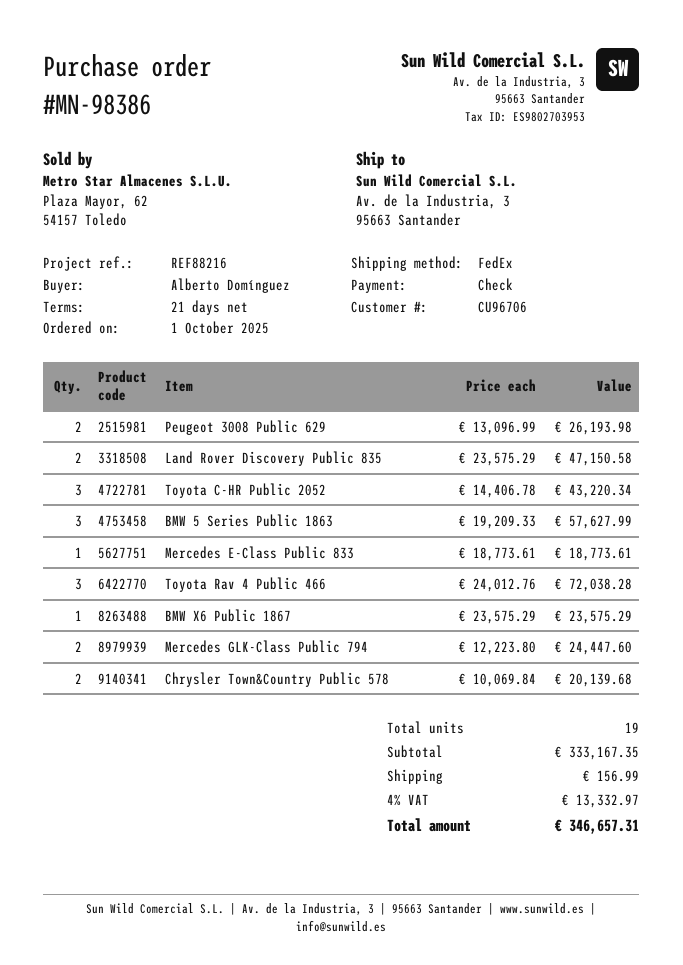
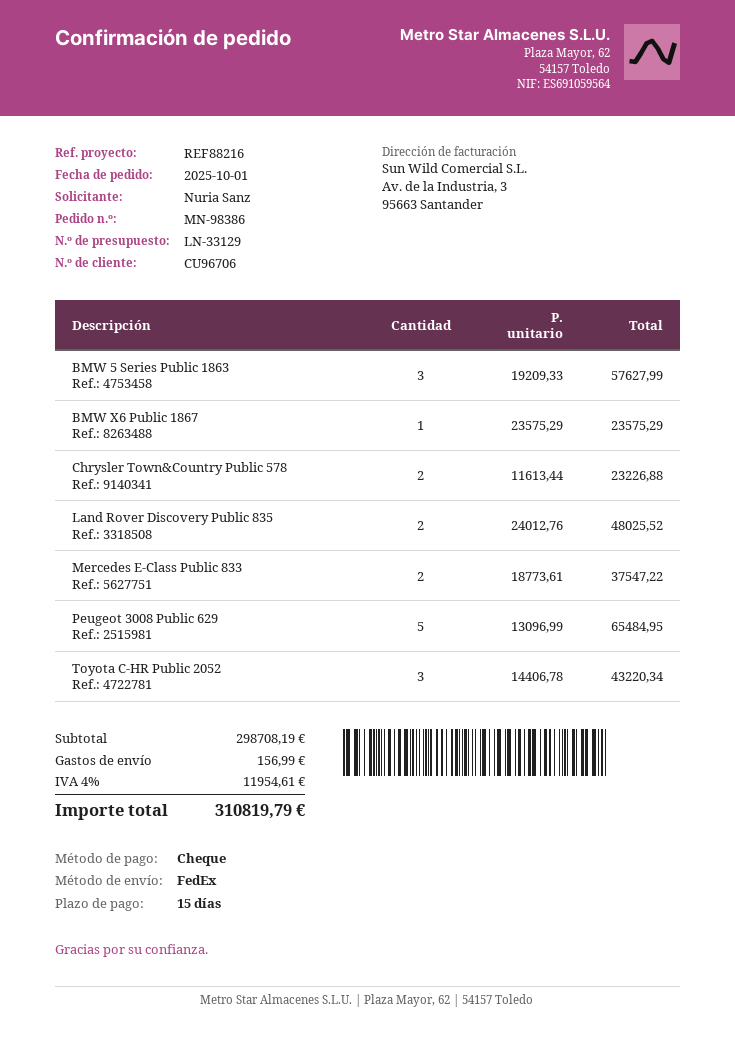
payment terms: 21 days -> 15 days
ordered by: Alberto Domínguez -> Nuria Sanz
Peugeot 3008 Public 629: 2 x 13096.99 = 26193.98 -> 5 x 13096.99 = 65484.95
Land Rover Discovery Public 835: 2 x 23575.29 = 47150.58 -> 2 x 24012.76 = 48025.52
Mercedes E-Class Public 833: 1 x 18773.61 = 18773.61 -> 2 x 18773.61 = 37547.22
Toyota Rav 4 Public 466: 3 x 24012.76 = 72038.28 -> none
Mercedes GLK-Class Public 794: 2 x 12223.80 = 24447.60 -> none
Chrysler Town&Country Public 578: 2 x 10069.84 = 20139.68 -> 2 x 11613.44 = 23226.88
subtotal: 333167.35 -> 298708.19
tax: 4% = 13332.97 -> 4% = 11954.61
total: 346657.31 -> 310819.79

